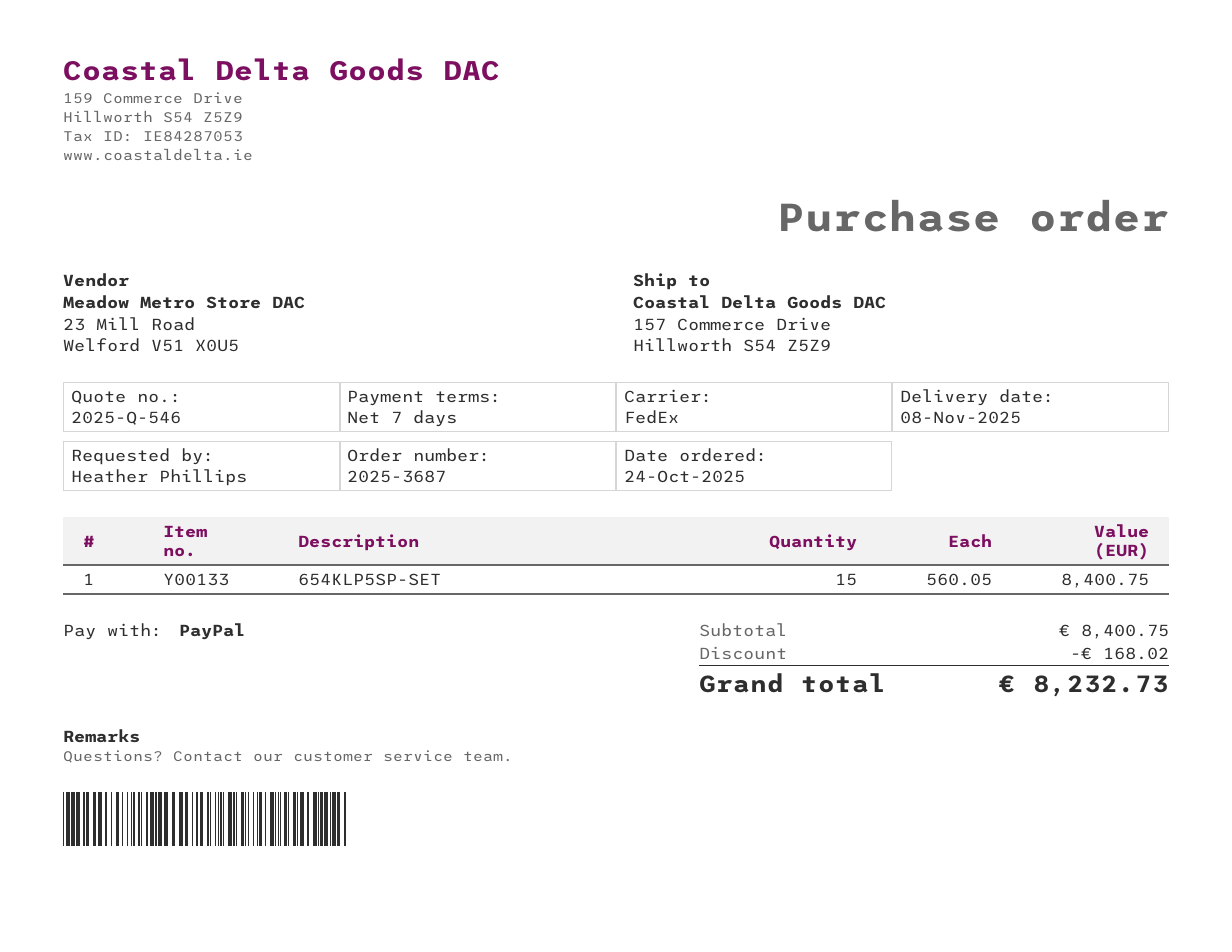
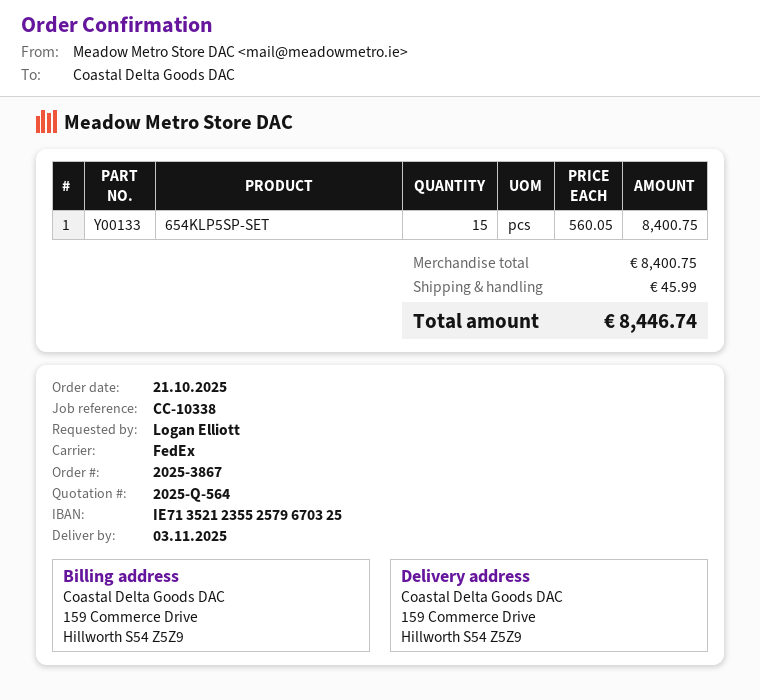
quote number: 2025-Q-546 -> 2025-Q-564
order number: 2025-3687 -> 2025-3867
order date: 2025-10-24 -> 2025-10-21
delivery date: 2025-11-08 -> 2025-11-03
ordered by: Heather Phillips -> Logan Elliott
ship to: 157 Commerce Drive, Hillworth S54 Z5Z9 -> 159 Commerce Drive, Hillworth S54 Z5Z9
discount: 168.02 -> none
shipping: none -> 45.99
total: 8232.73 -> 8446.74

